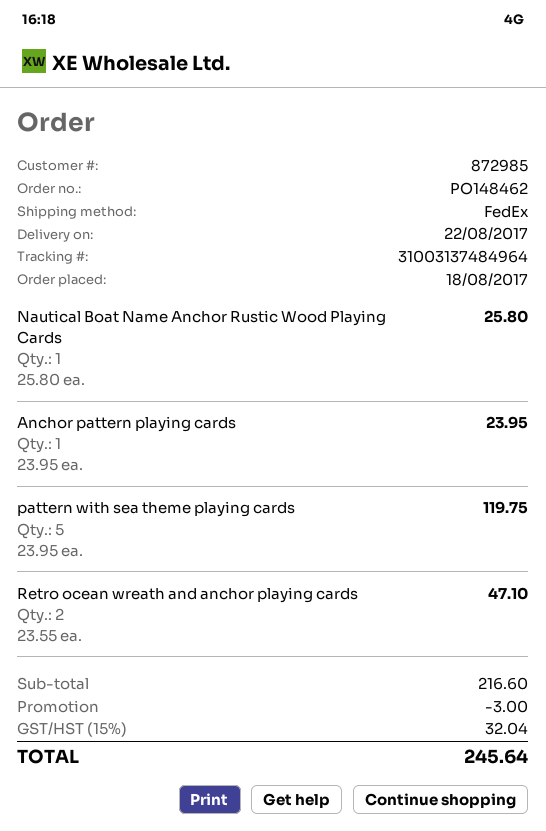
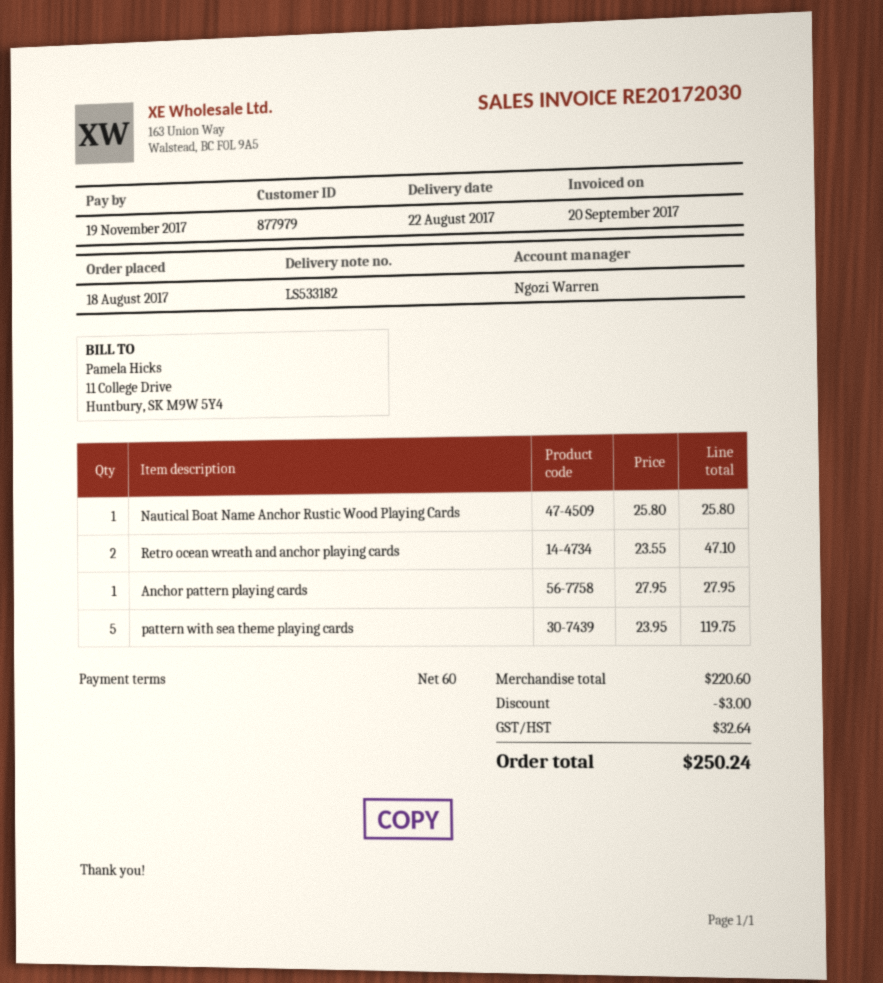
customer number: 872985 -> 877979
Anchor pattern playing cards: 1 x 23.95 = 23.95 -> 1 x 27.95 = 27.95
subtotal: 216.60 -> 220.60
tax: 32.04 -> 32.64
total: 245.64 -> 250.24

